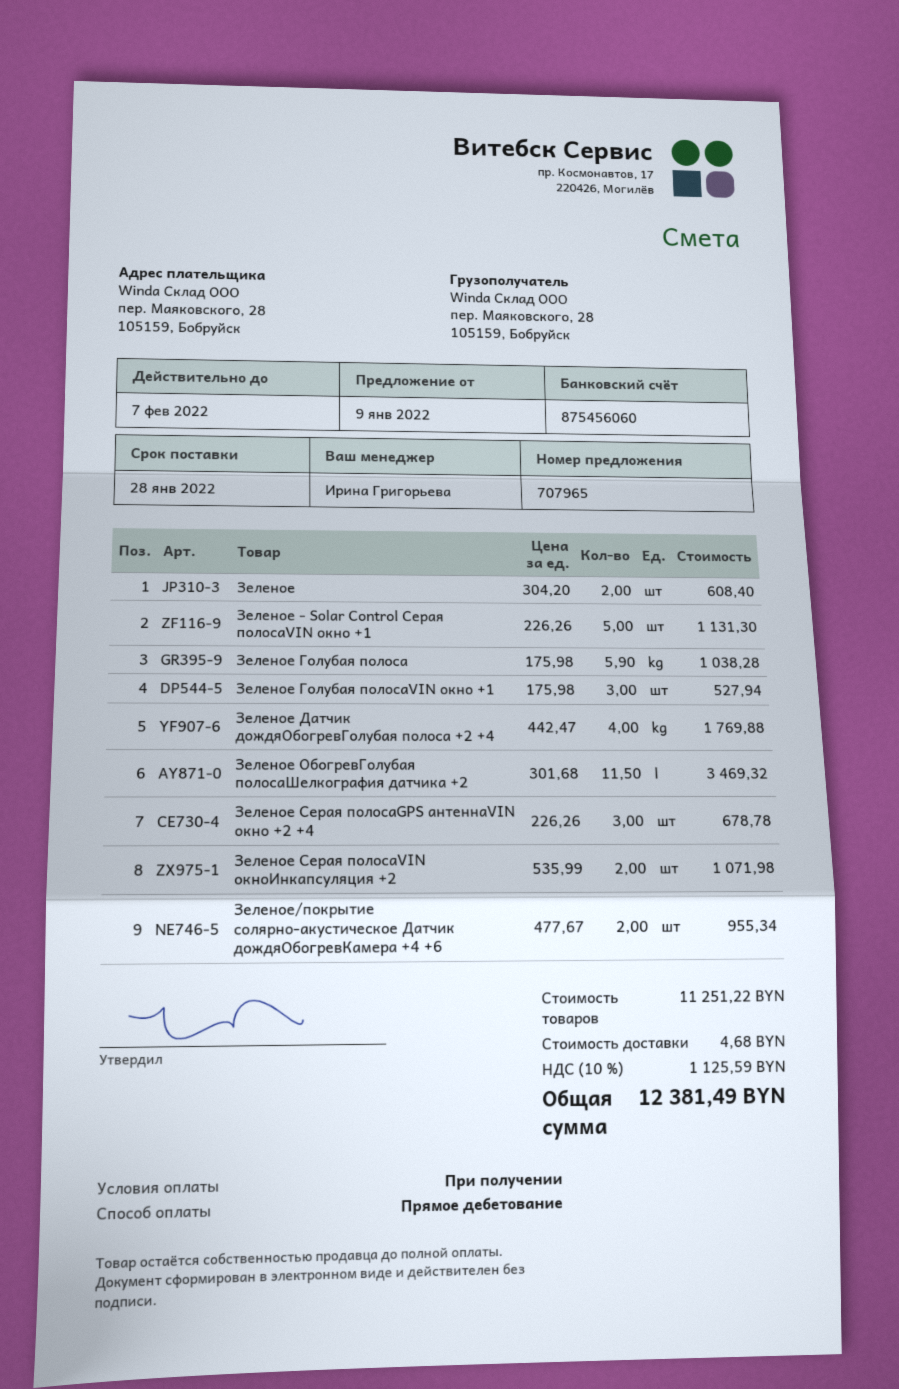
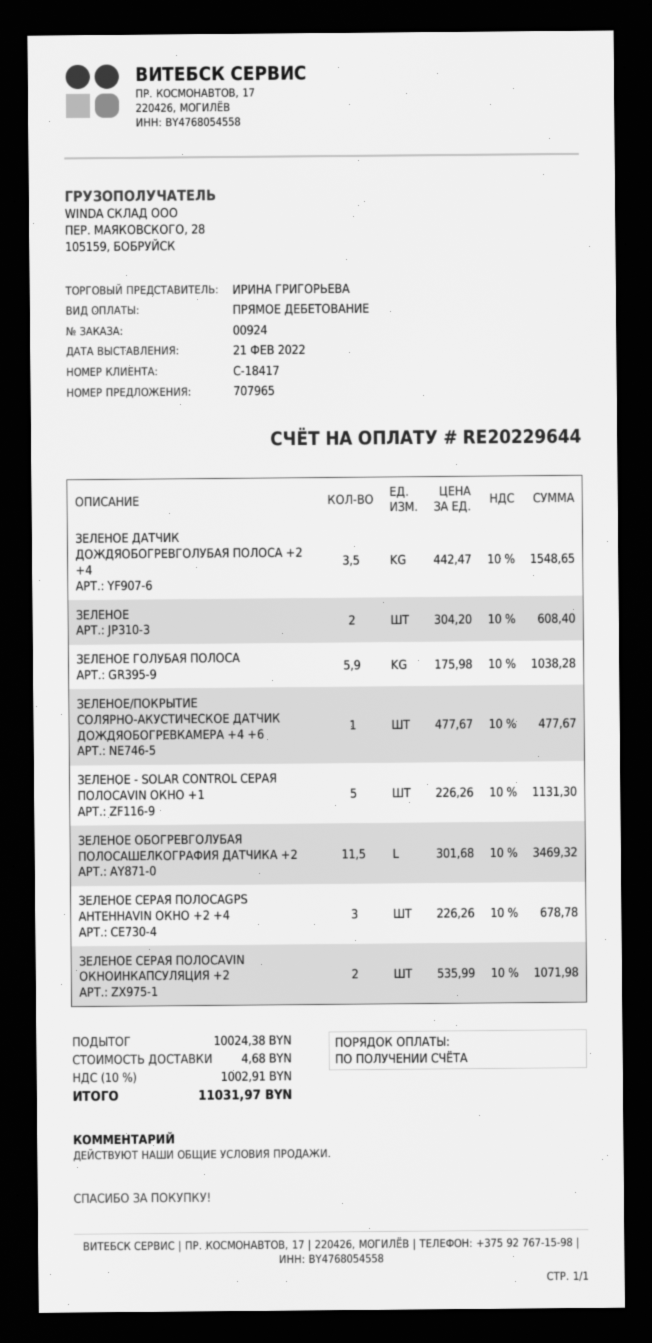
Зеленое Голубая полосаVIN окно +1: 3 x 175.98 = 527.94 -> none
Зеленое Датчик дождяОбогревГолубая полоса +2 +4: 4 x 442.47 = 1769.88 -> 3.5 x 442.47 = 1548.65
Зеленое/покрытие солярно-акустическое Датчик дождяОбогревКамера +4 +6: 2 x 477.67 = 955.34 -> 1 x 477.67 = 477.67
subtotal: 11251.22 -> 10024.38
tax: 10% = 1125.59 -> 10% = 1002.91
total: 12381.49 -> 11031.97

